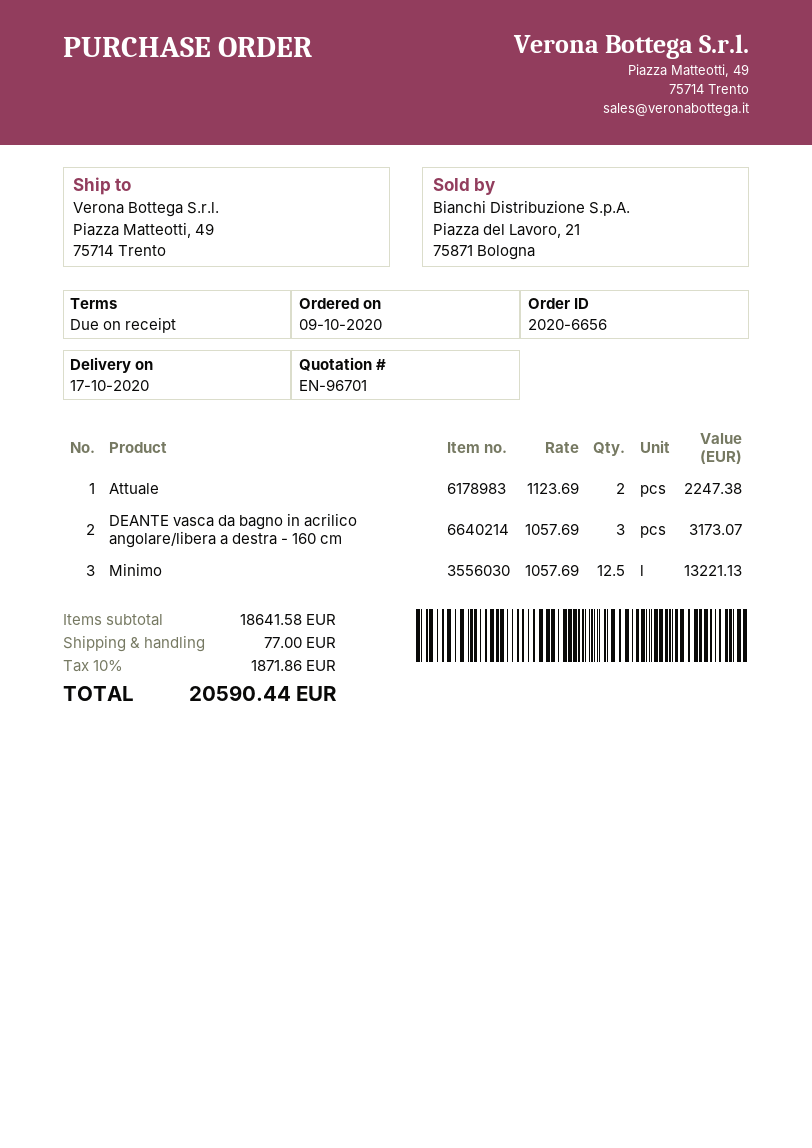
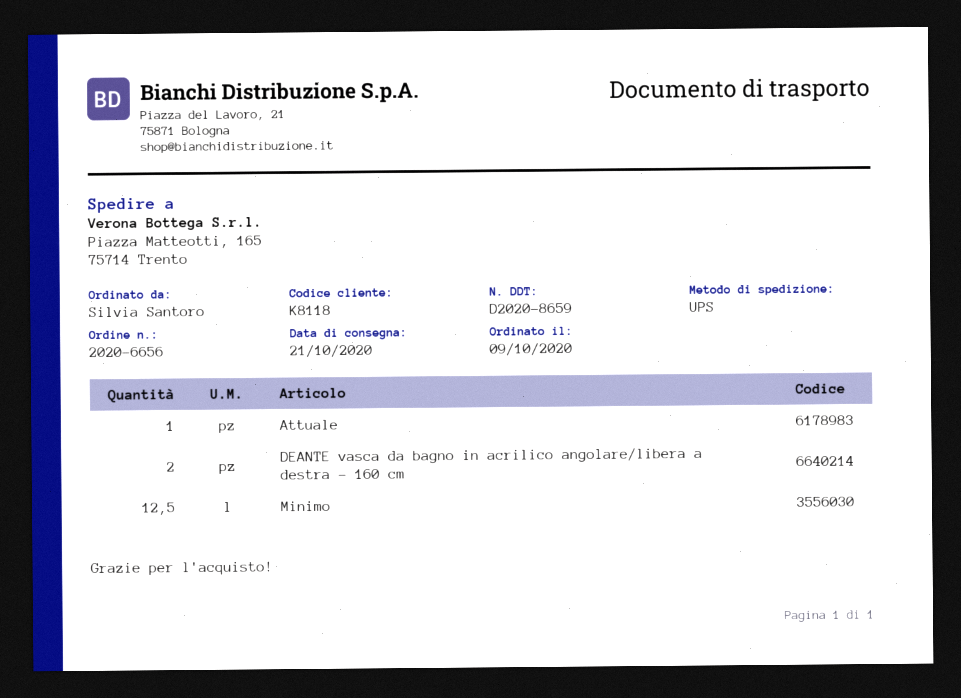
delivery date: 2020-10-17 -> 2020-10-21
ship to: Piazza Matteotti, 49, 75714 Trento -> Piazza Matteotti, 165, 75714 Trento
Attuale: 2 -> 1
DEANTE vasca da bagno in acrilico angolare/libera a destra - 160 cm: 3 -> 2

